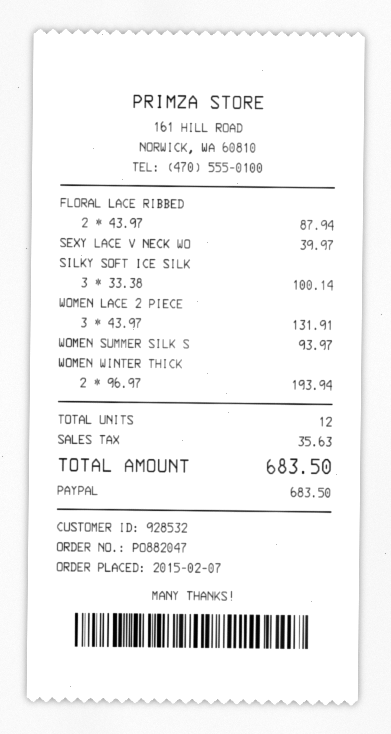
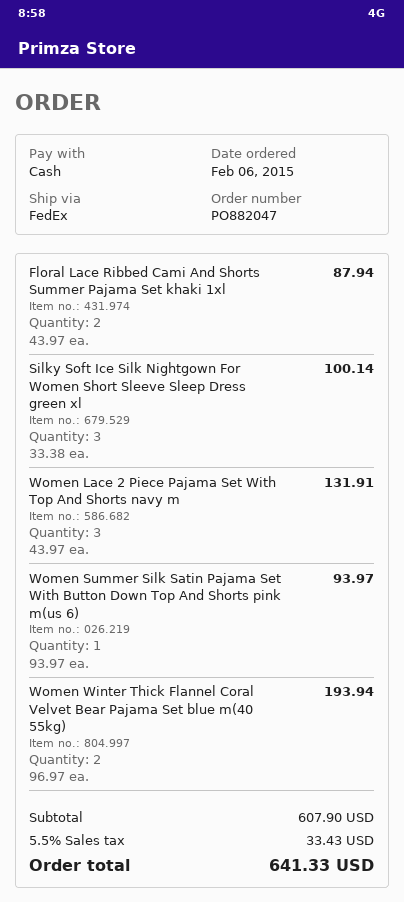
order date: 2015-02-07 -> 2015-02-06
payment method: PayPal -> cash
SEXY LACE V NECK WO: 1 x 39.97 = 39.97 -> none
tax: 35.63 -> 33.43
total: 683.50 -> 641.33

